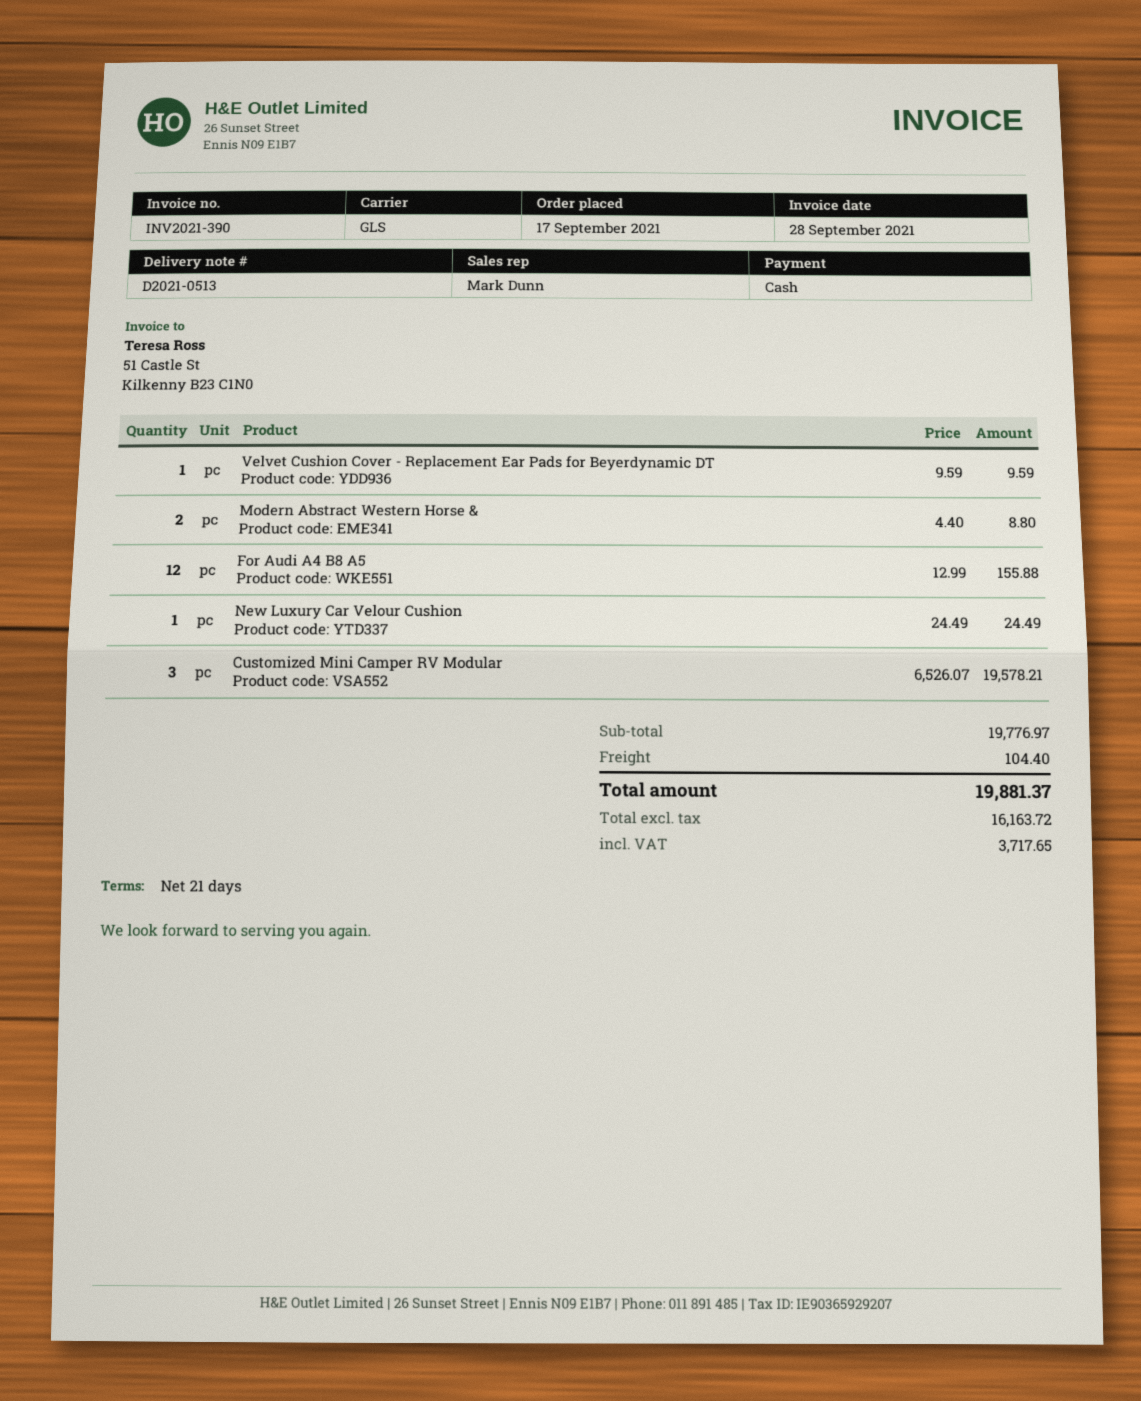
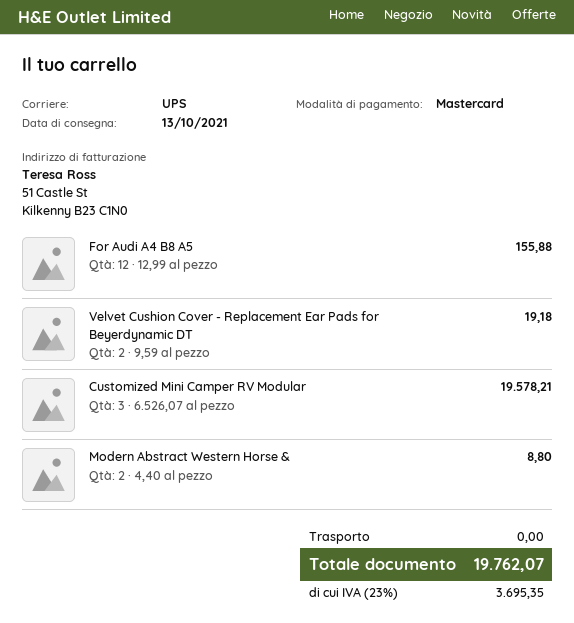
payment method: cash -> Mastercard
shipping method: GLS -> UPS
Velvet Cushion Cover - Replacement Ear Pads for Beyerdynamic DT: 1 x 9.59 = 9.59 -> 2 x 9.59 = 19.18
New Luxury Car Velour Cushion: 1 x 24.49 = 24.49 -> none
shipping: 104.40 -> 0.00
tax: 3717.65 -> 3695.35
total: 19881.37 -> 19762.07

